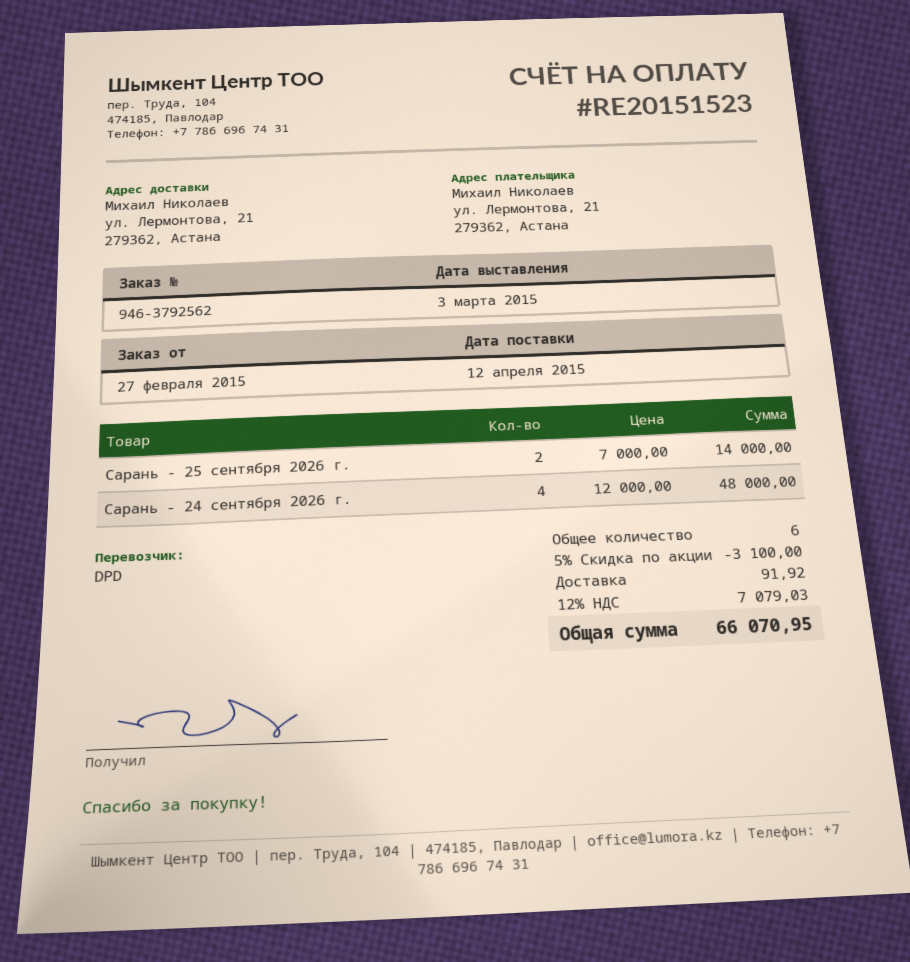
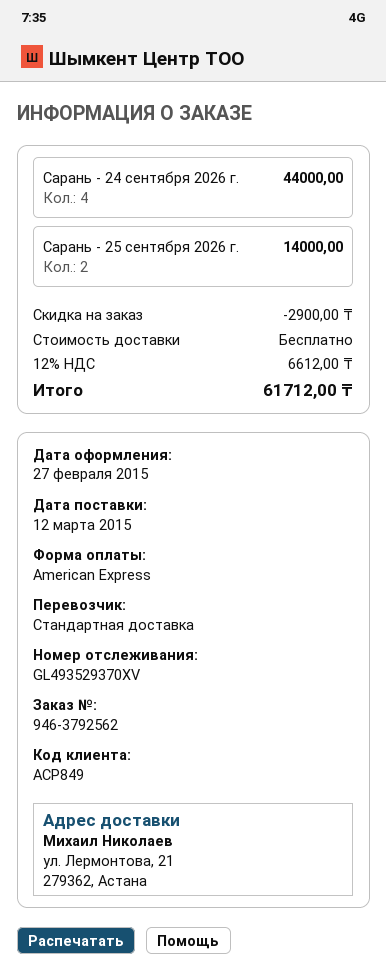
delivery date: 2015-04-12 -> 2015-03-12
shipping method: DPD -> standard
Сарань - 24 сентября 2026 г.: 4 for 48000.00 -> 4 for 44000.00
discount: 3100.00 -> 2900.00
shipping: 91.92 -> 0.00
tax: 12% = 7079.03 -> 12% = 6612.00
total: 66070.95 -> 61712.00

